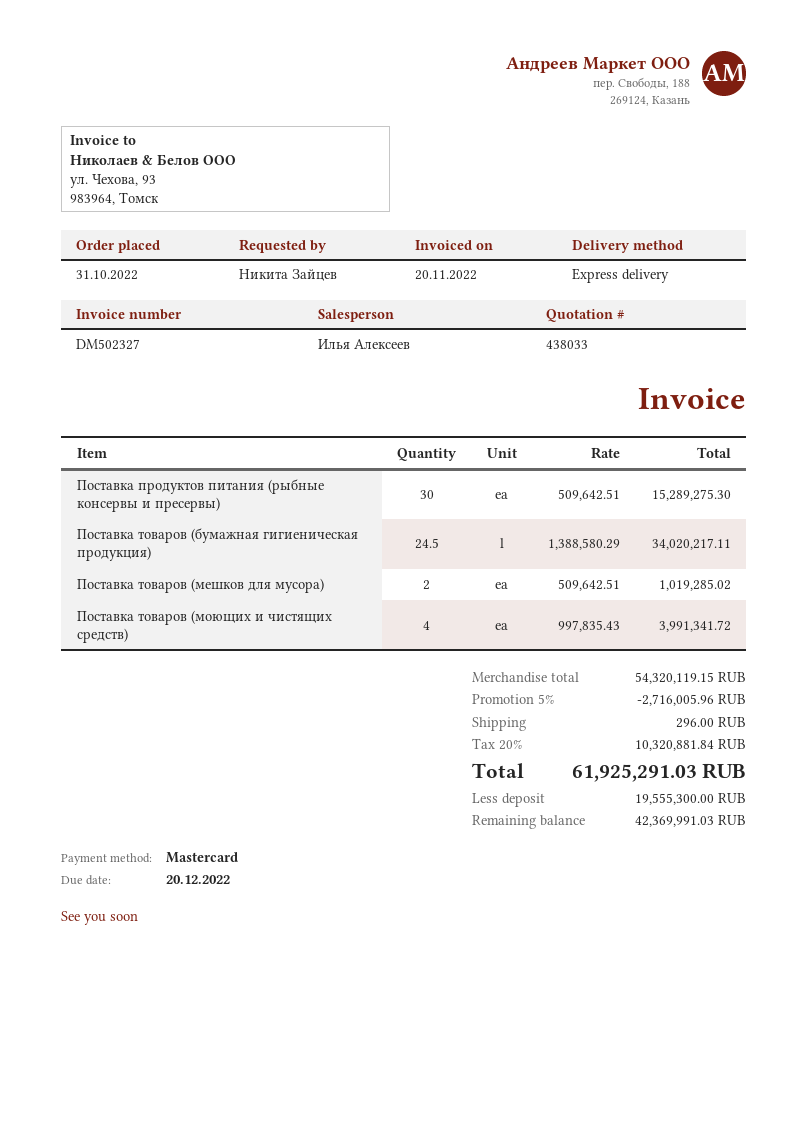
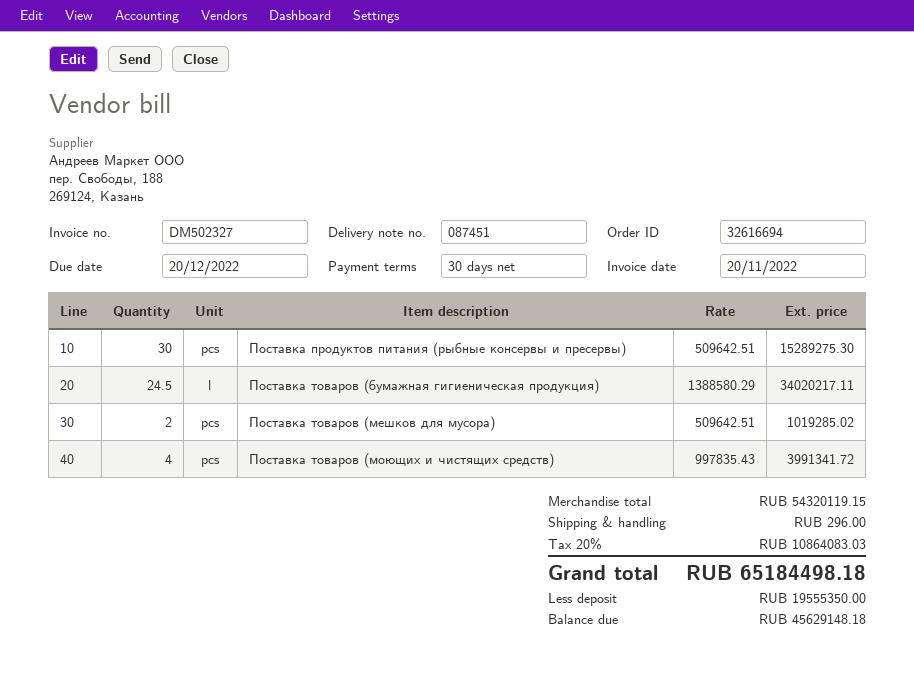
discount: 5% = 2716005.96 -> none
tax: 20% = 10320881.84 -> 20% = 10864083.03
total: 61925291.03 -> 65184498.18
deposit: 19555300.00 -> 19555350.00
balance: 42369991.03 -> 45629148.18

